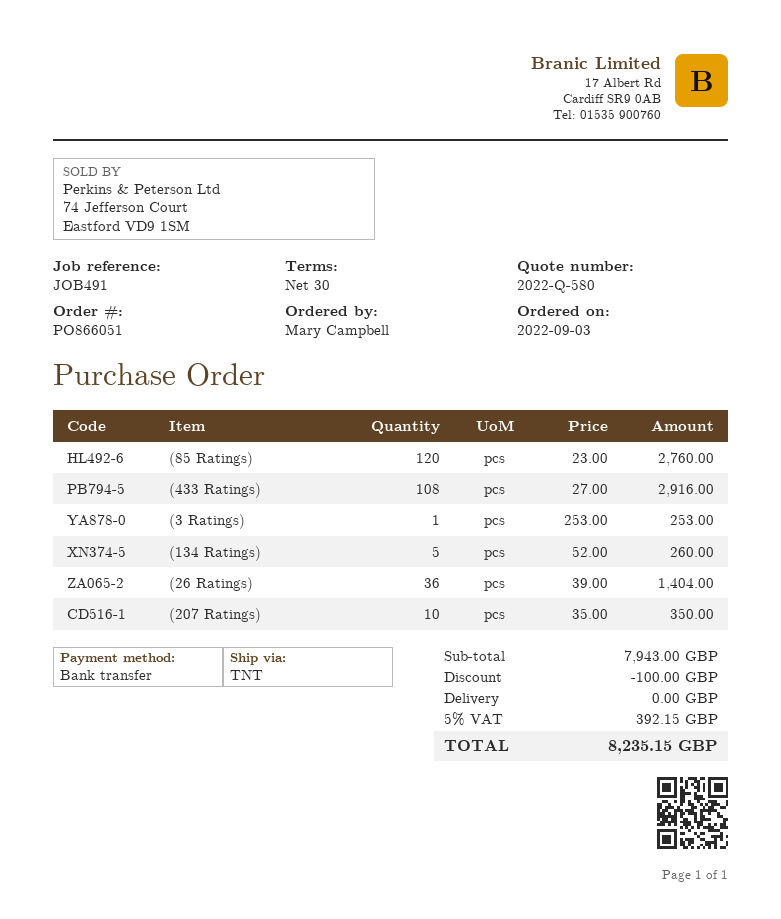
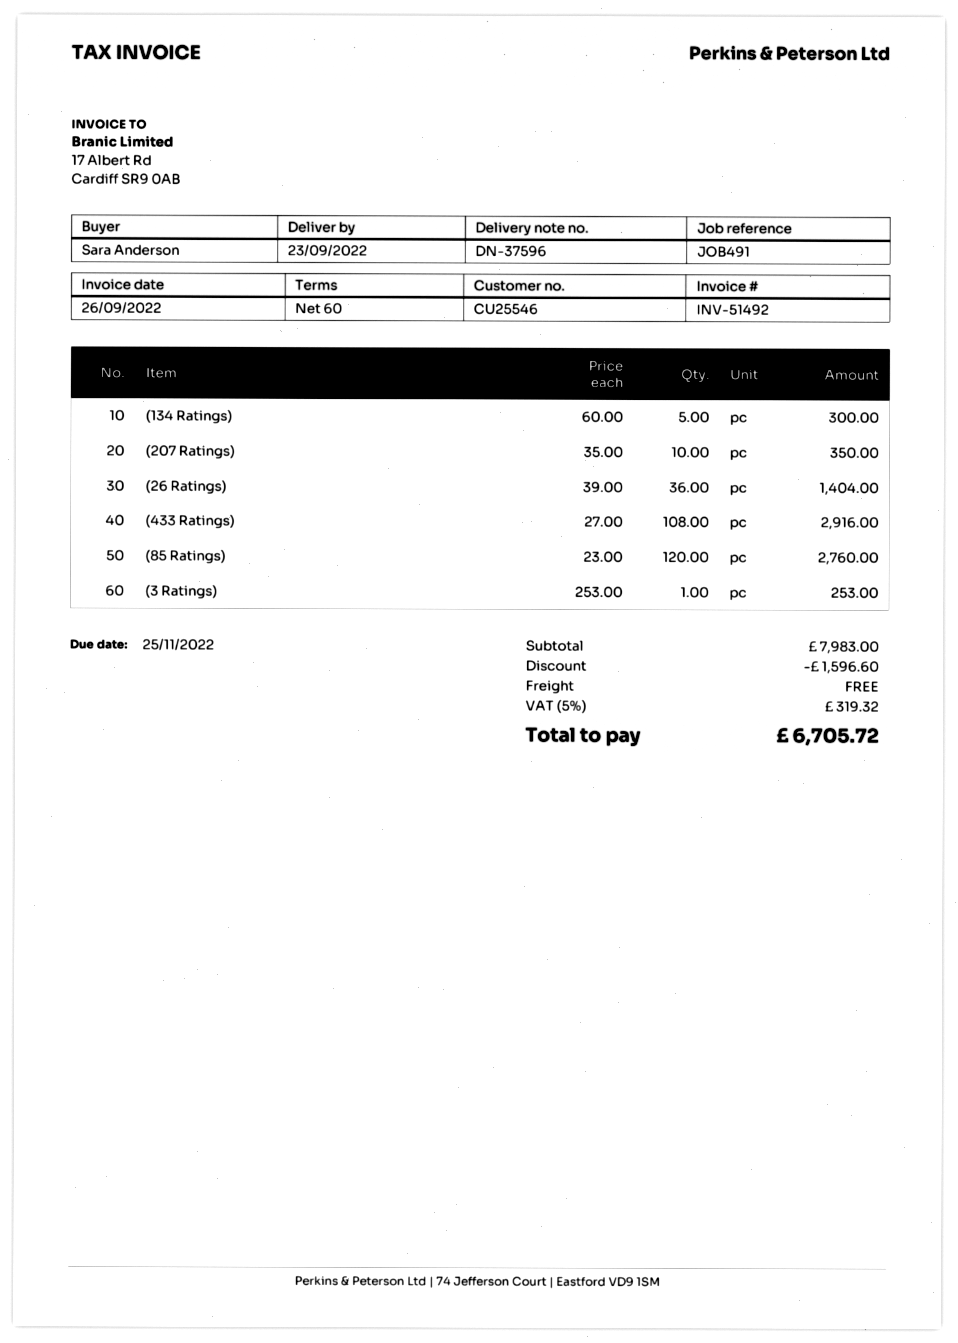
payment terms: 30 days -> 60 days
ordered by: Mary Campbell -> Sara Anderson
(134 Ratings): 5 x 52.00 = 260.00 -> 5 x 60.00 = 300.00
subtotal: 7943.00 -> 7983.00
discount: 100.00 -> 1596.60
tax: 5% = 392.15 -> 5% = 319.32
total: 8235.15 -> 6705.72

